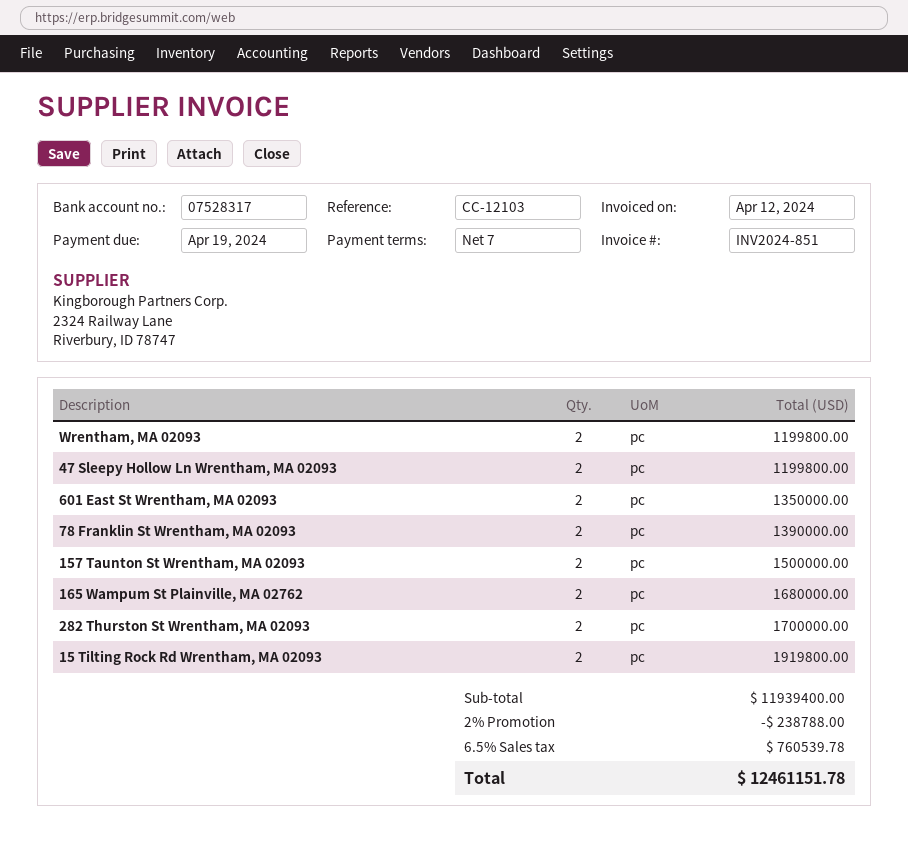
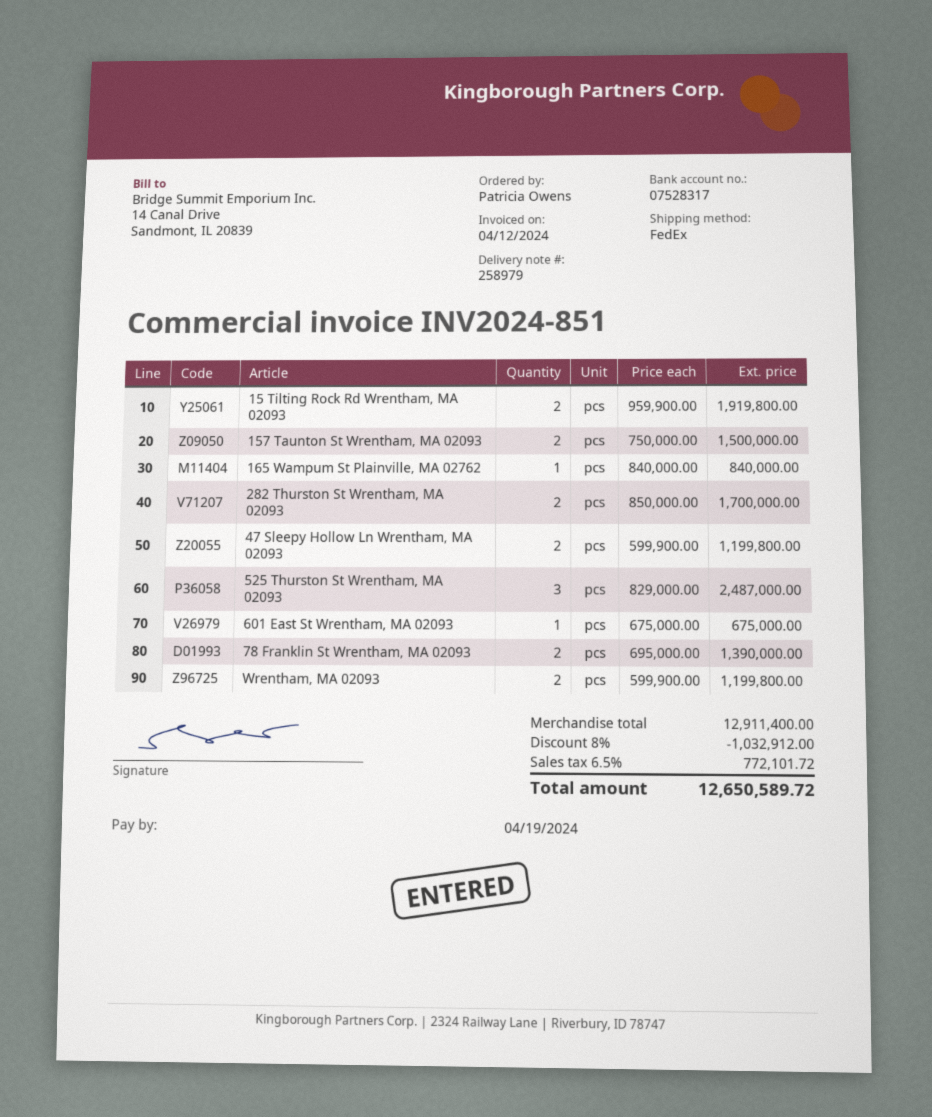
601 East St Wrentham, MA 02093: 2 for 1350000.00 -> 1 for 675000.00
165 Wampum St Plainville, MA 02762: 2 for 1680000.00 -> 1 for 840000.00
525 Thurston St Wrentham, MA 02093: none -> 3 for 2487000.00
subtotal: 11939400.00 -> 12911400.00
discount: 2% = 238788.00 -> 8% = 1032912.00
tax: 6.5% = 760539.78 -> 6.5% = 772101.72
total: 12461151.78 -> 12650589.72

